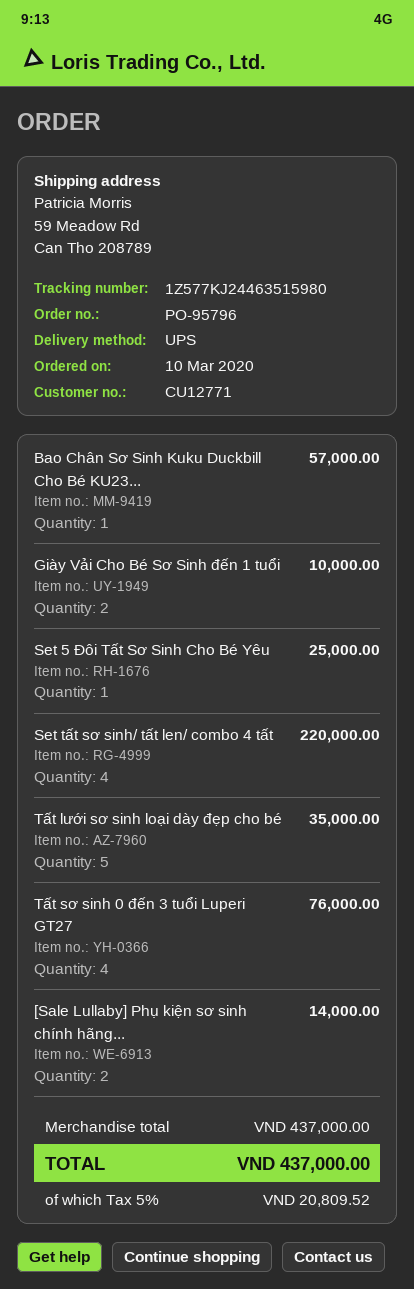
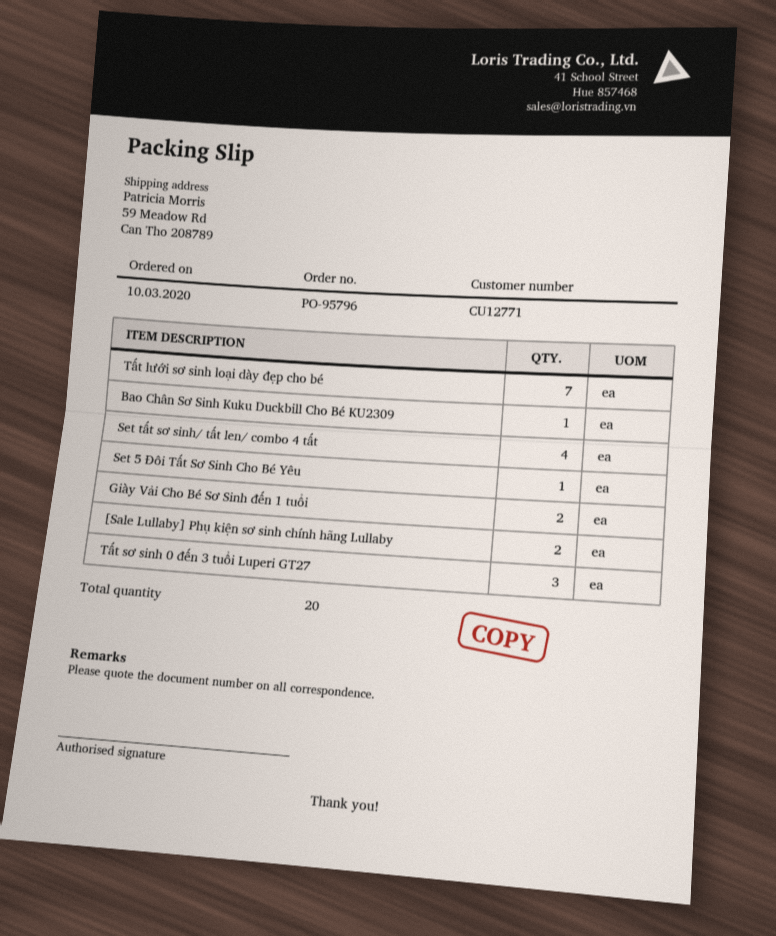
Tất lưới sơ sinh loại dày đẹp cho bé: 5 -> 7
Tất sơ sinh 0 đến 3 tuổi Luperi GT27: 4 -> 3

